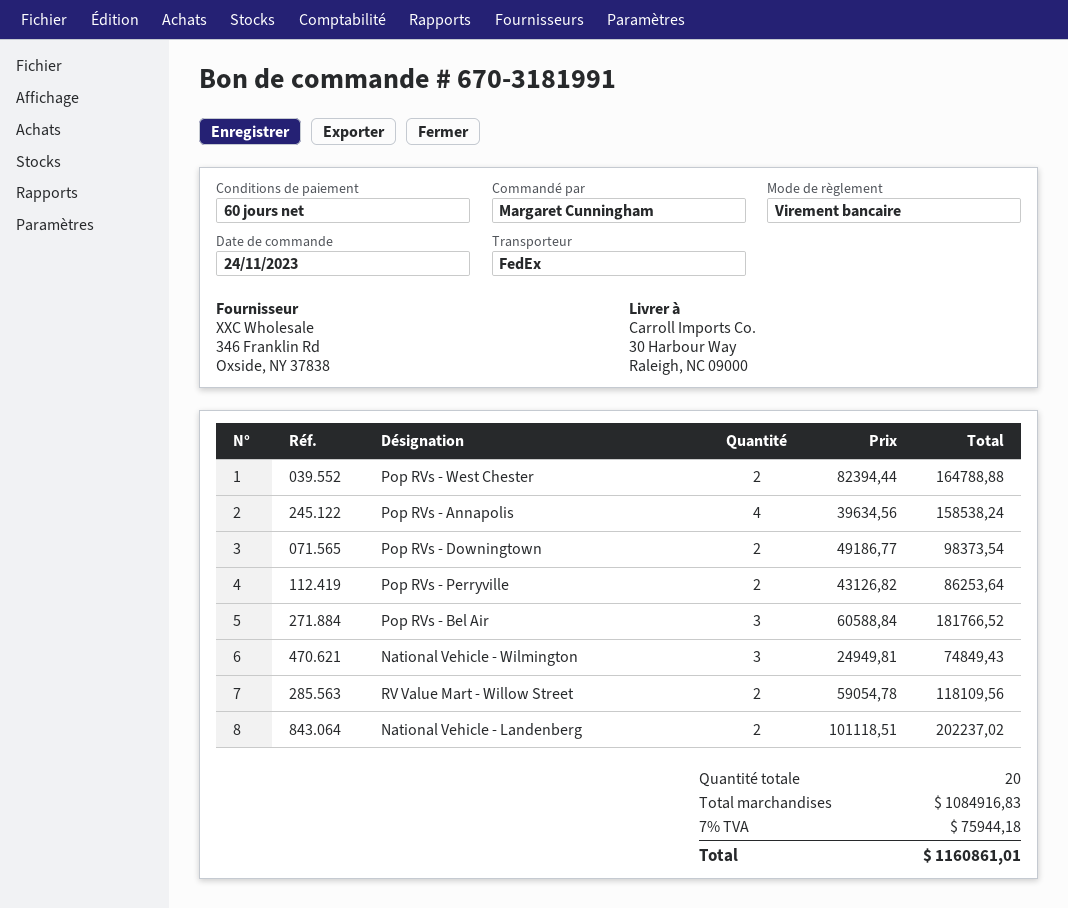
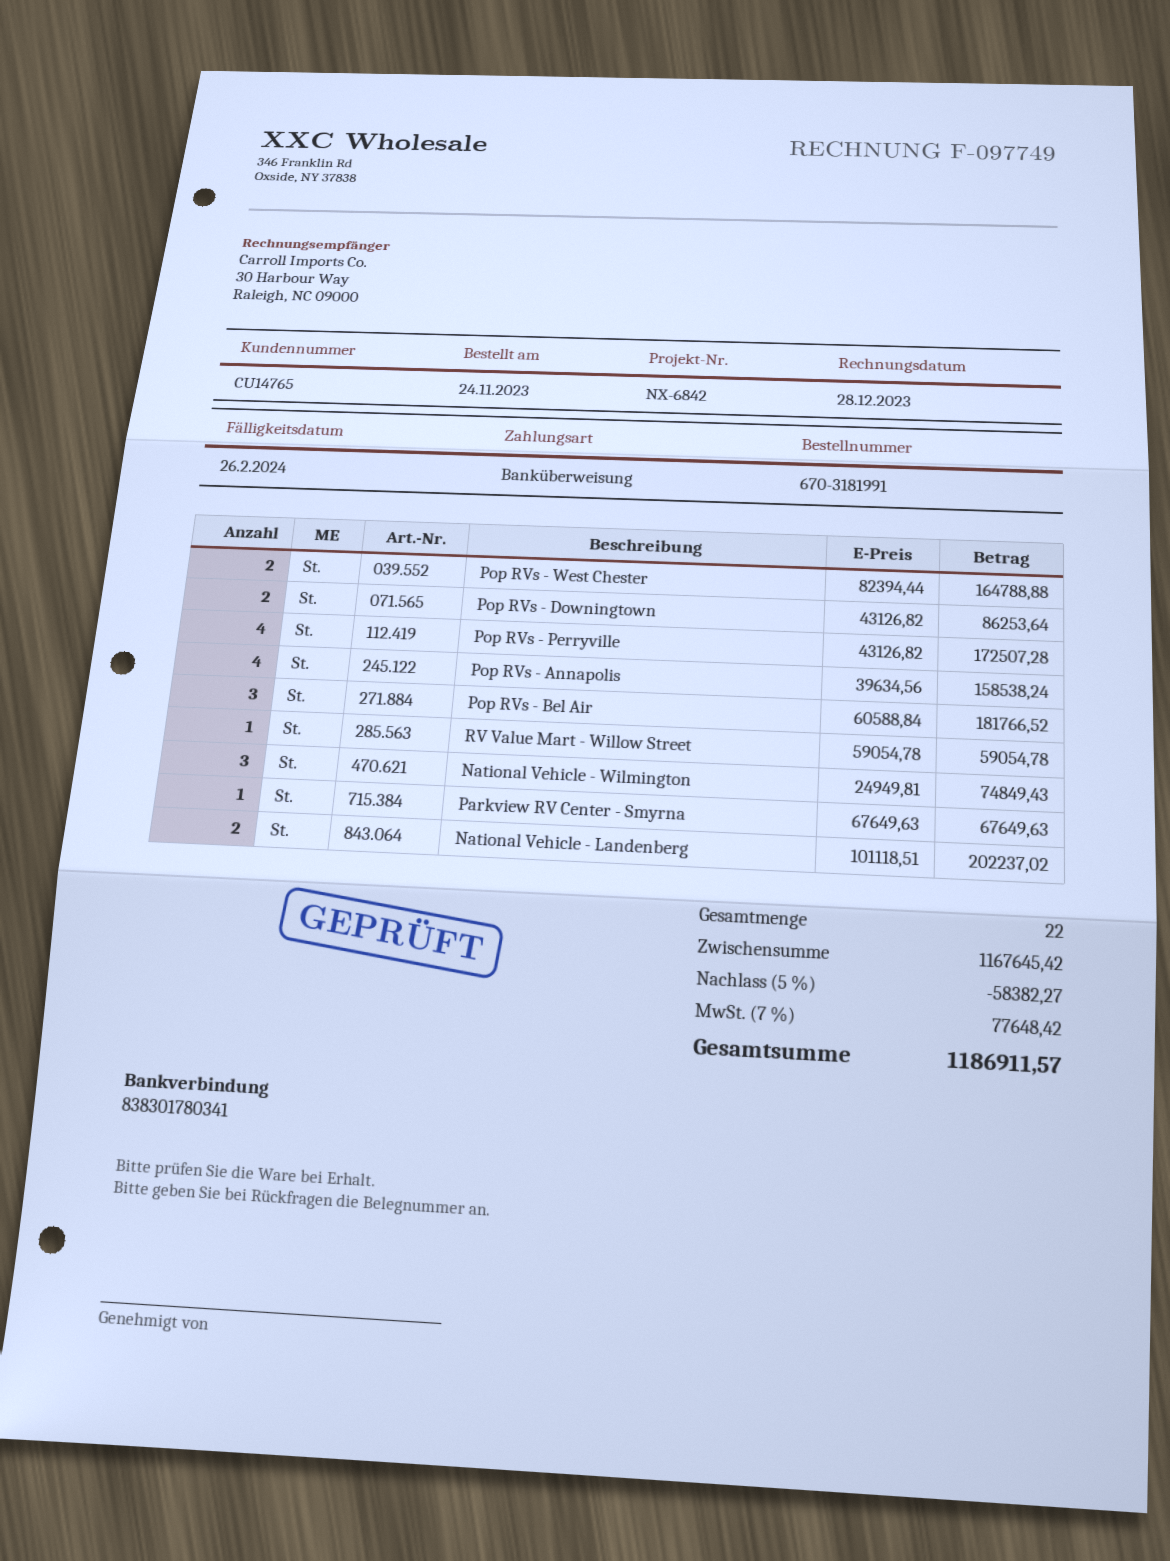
Pop RVs - Downingtown: 2 x 49186.77 = 98373.54 -> 2 x 43126.82 = 86253.64
Pop RVs - Perryville: 2 x 43126.82 = 86253.64 -> 4 x 43126.82 = 172507.28
RV Value Mart - Willow Street: 2 x 59054.78 = 118109.56 -> 1 x 59054.78 = 59054.78
Parkview RV Center - Smyrna: none -> 1 x 67649.63 = 67649.63
total quantity: 20 -> 22
subtotal: 1084916.83 -> 1167645.42
discount: none -> 5% = 58382.27
tax: 7% = 75944.18 -> 7% = 77648.42
total: 1160861.01 -> 1186911.57

